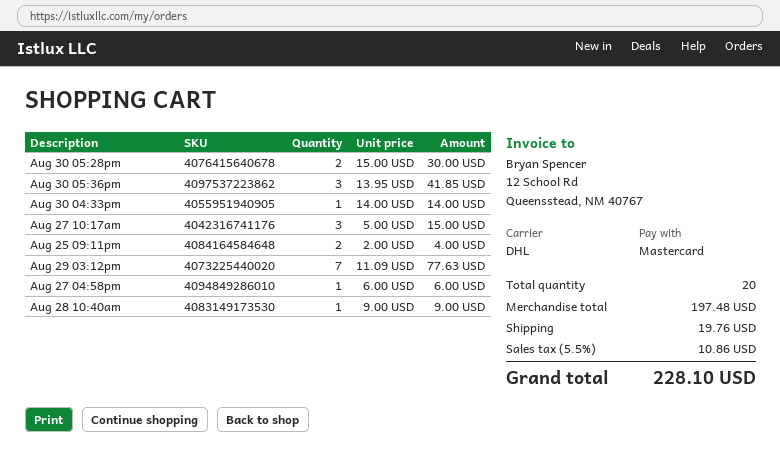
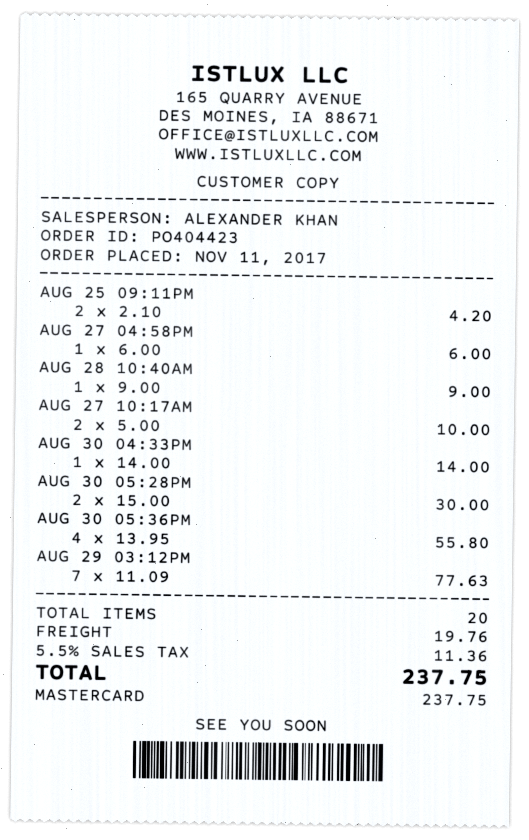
Aug 30 05:36pm: 3 x 13.95 = 41.85 -> 4 x 13.95 = 55.80
Aug 27 10:17am: 3 x 5.00 = 15.00 -> 2 x 5.00 = 10.00
Aug 25 09:11pm: 2 x 2.00 = 4.00 -> 2 x 2.10 = 4.20
tax: 5.5% = 10.86 -> 5.5% = 11.36
total: 228.10 -> 237.75

